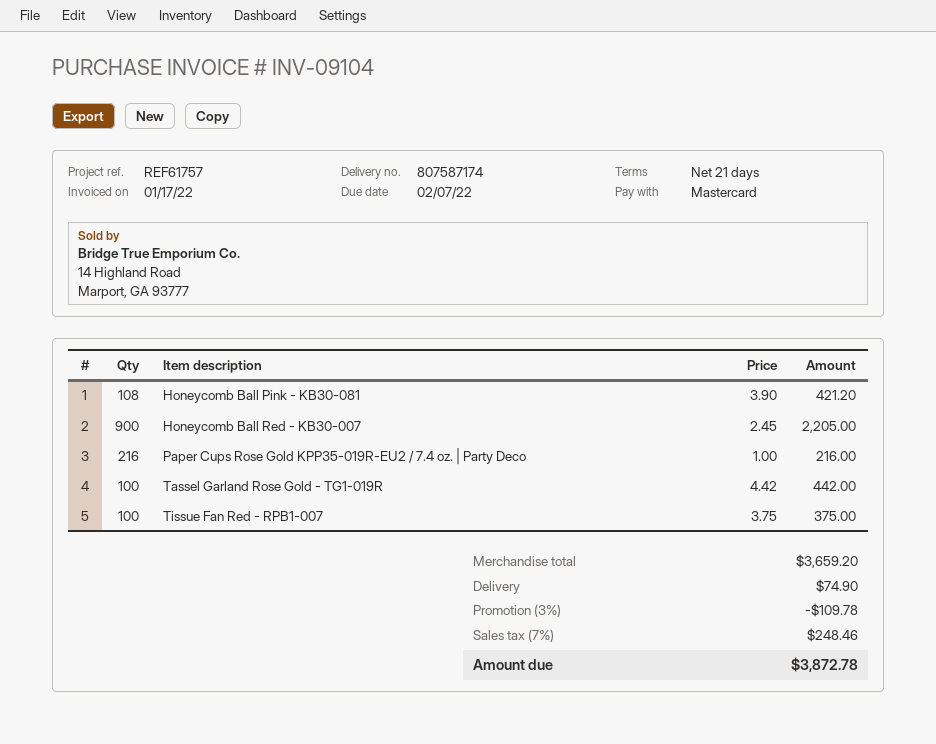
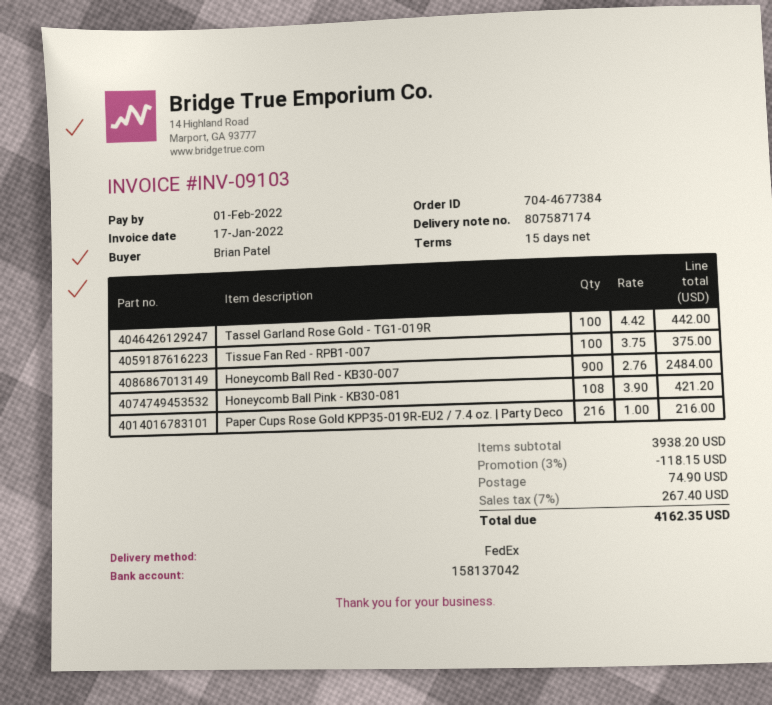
invoice number: INV-09104 -> INV-09103
payment terms: 21 days -> 15 days
due date: 2022-02-07 -> 2022-02-01
Honeycomb Ball Red - KB30-007: 900 x 2.45 = 2205.00 -> 900 x 2.76 = 2484.00
subtotal: 3659.20 -> 3938.20
discount: 3% = 109.78 -> 3% = 118.15
tax: 7% = 248.46 -> 7% = 267.40
total: 3872.78 -> 4162.35

